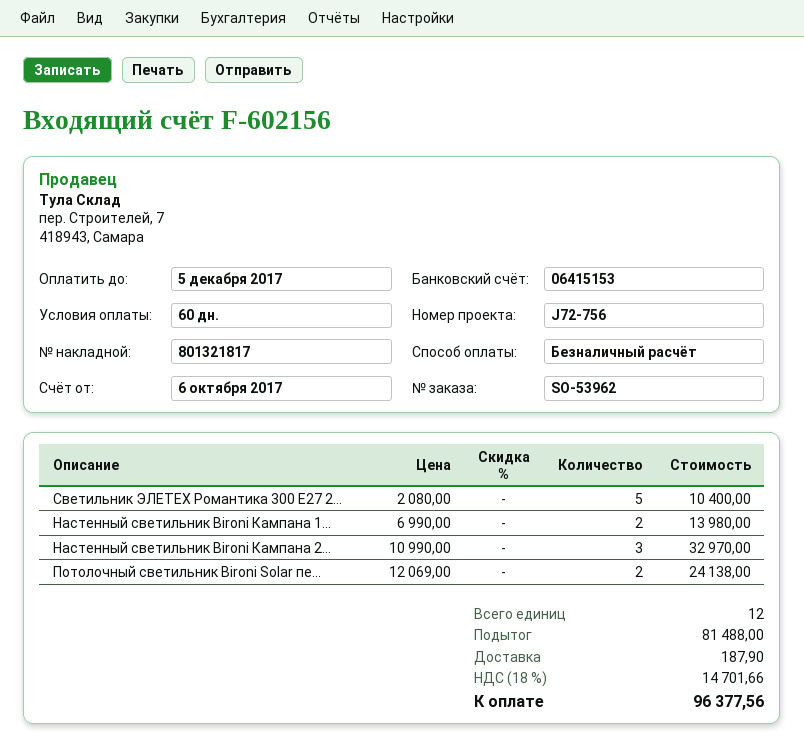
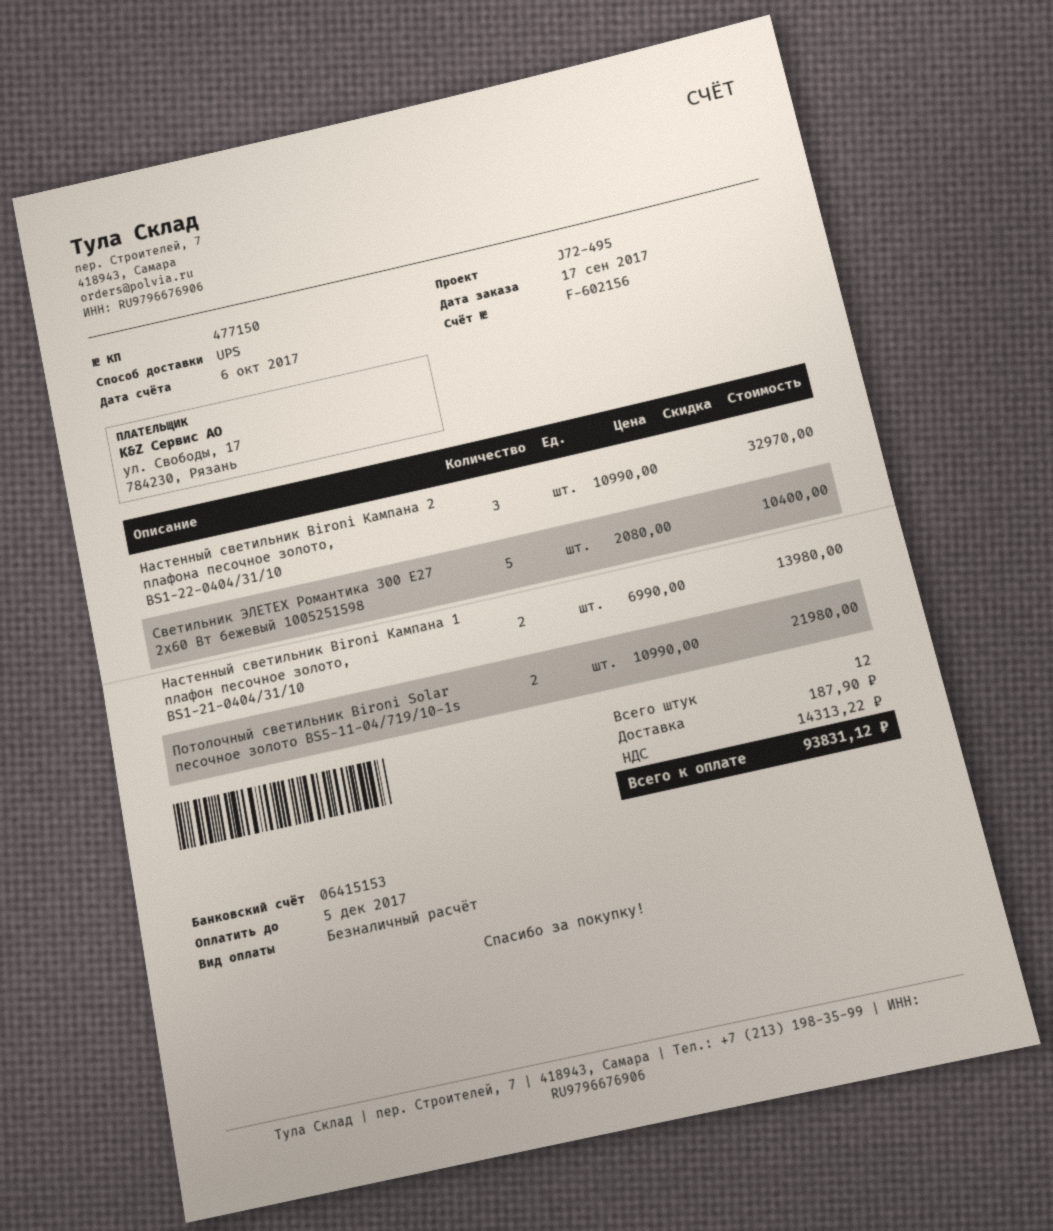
reference: J72-756 -> J72-495
Потолочный светильник Bironi Solar пе...: 2 x 12069.00 = 24138.00 -> 2 x 10990.00 = 21980.00
tax: 14701.66 -> 14313.22
total: 96377.56 -> 93831.12

